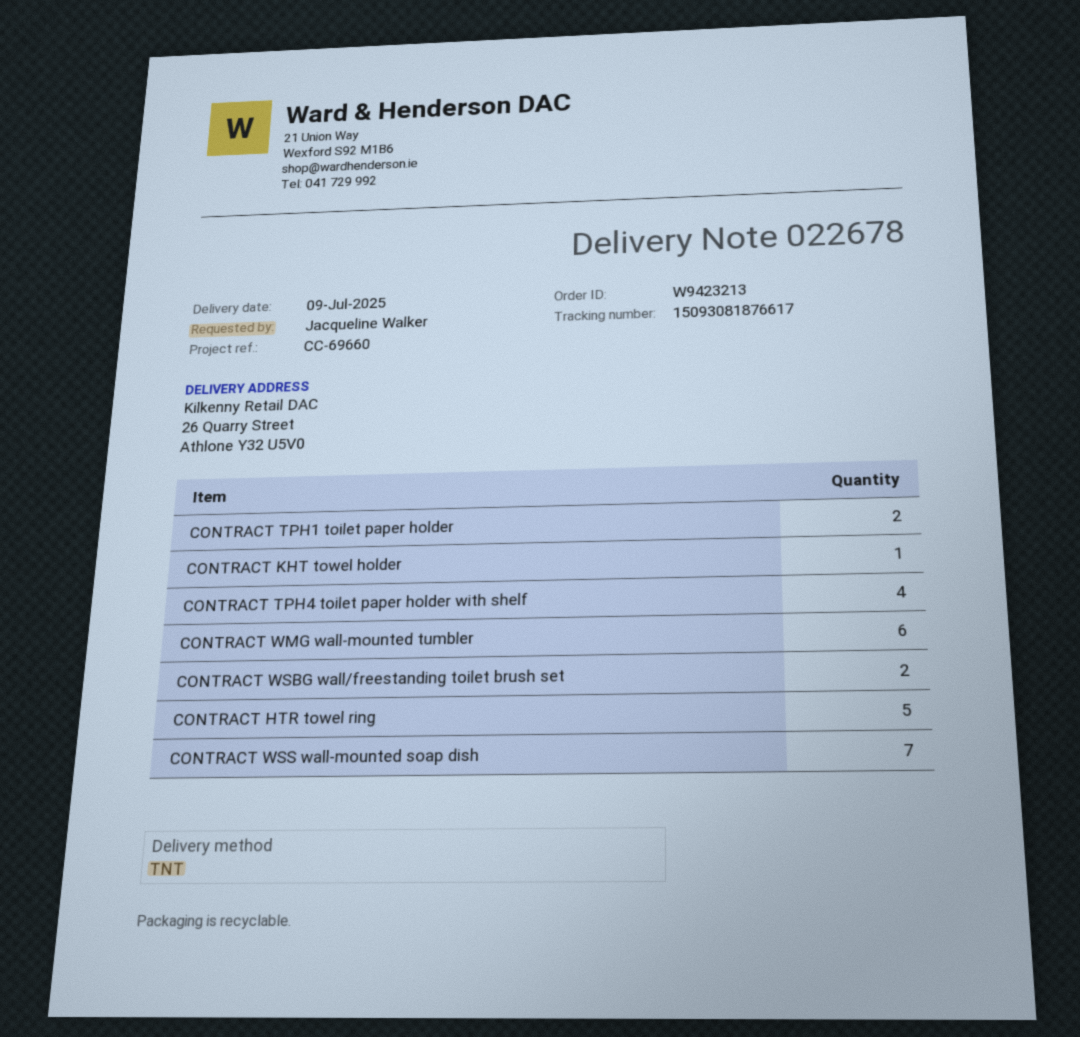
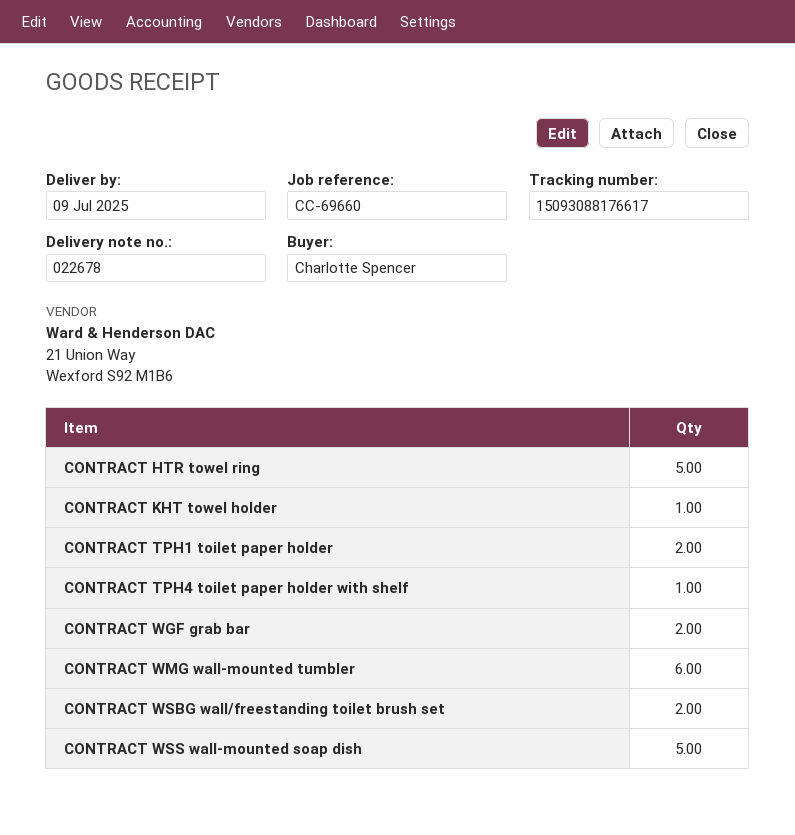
ordered by: Jacqueline Walker -> Charlotte Spencer
tracking number: 15093081876617 -> 15093088176617
CONTRACT TPH4 toilet paper holder with shelf: 4 -> 1
CONTRACT WSS wall-mounted soap dish: 7 -> 5
CONTRACT WGF grab bar: none -> 2

